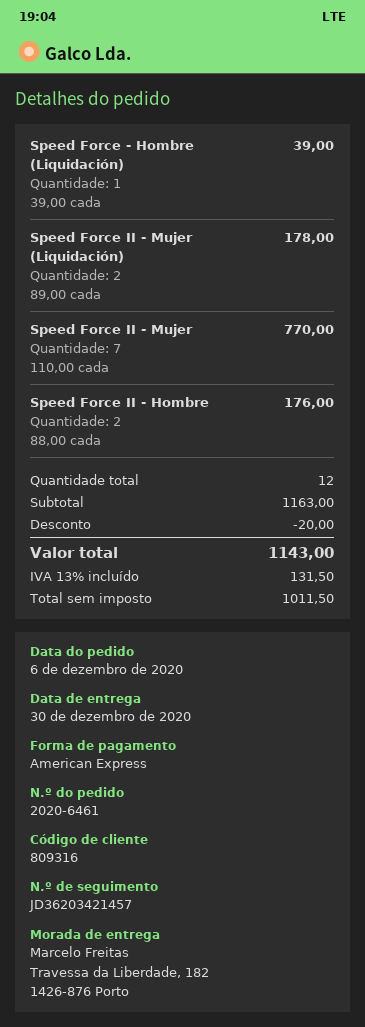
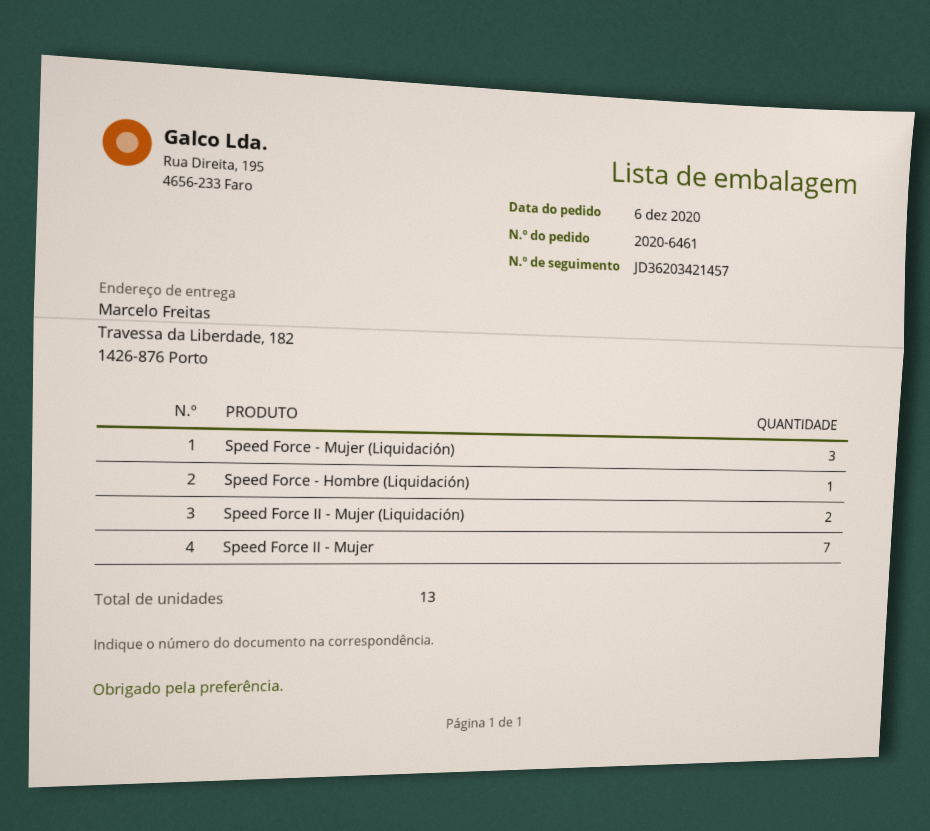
Speed Force II - Hombre: 2 -> none
Speed Force - Mujer (Liquidación): none -> 3
total quantity: 12 -> 13

